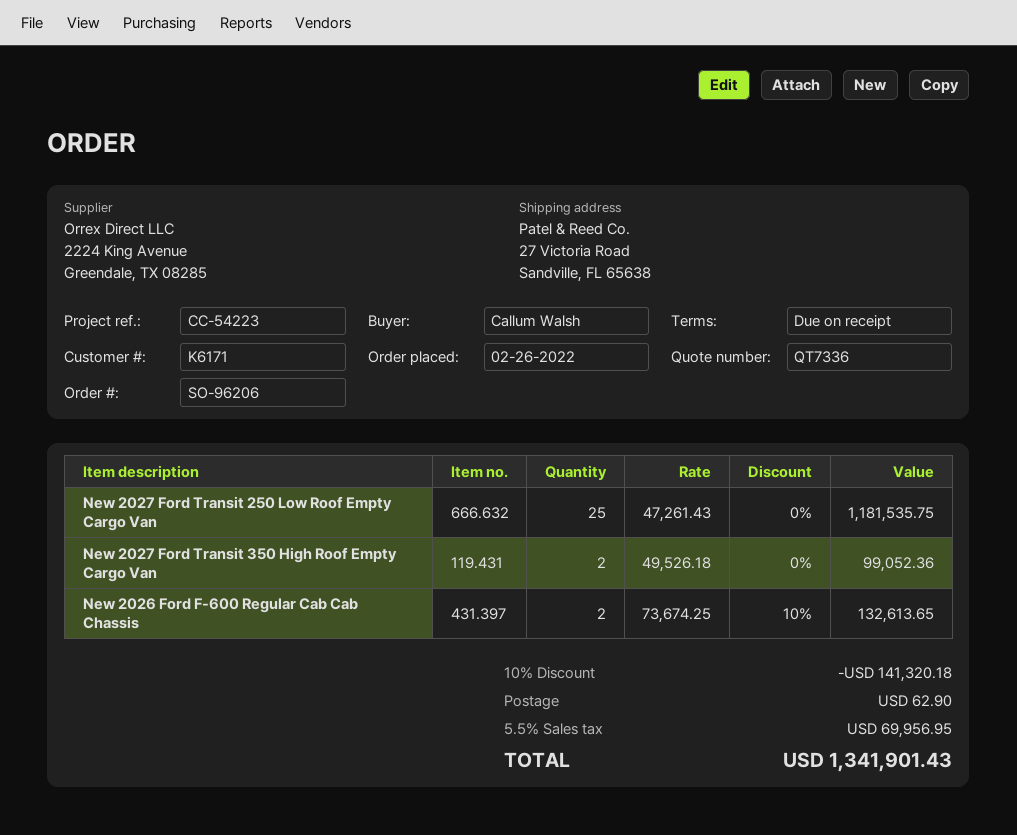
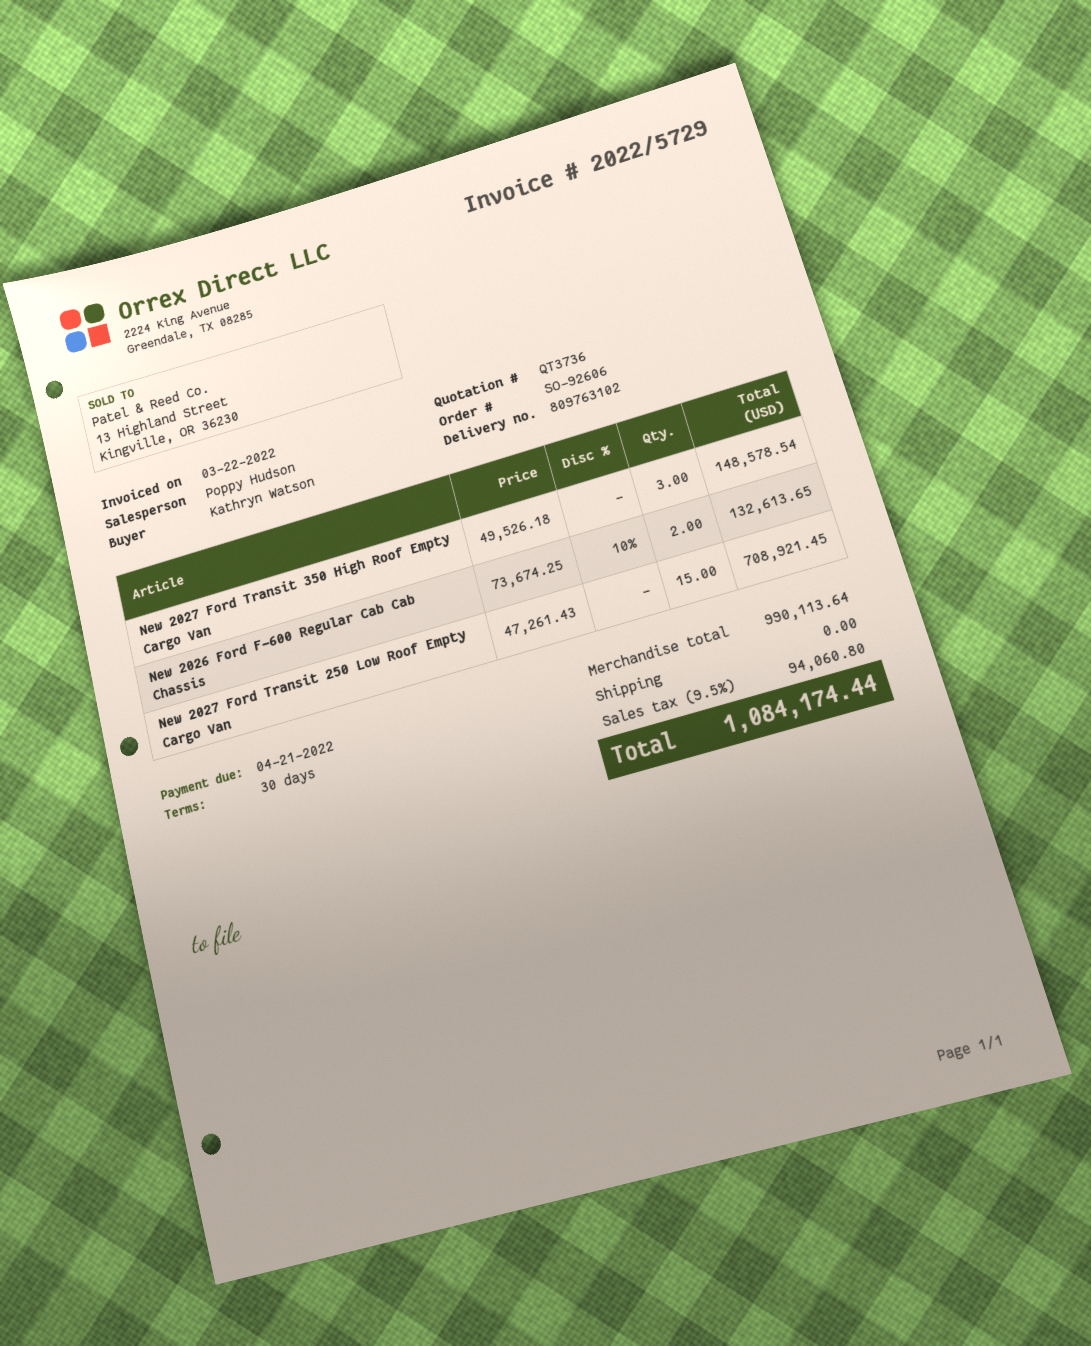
quote number: QT7336 -> QT3736
order number: SO-96206 -> SO-92606
payment terms: on receipt -> 30 days
ordered by: Callum Walsh -> Kathryn Watson
New 2027 Ford Transit 250 Low Roof Empty Cargo Van: 25 x 47261.43 = 1181535.75 -> 15 x 47261.43 = 708921.45
New 2027 Ford Transit 350 High Roof Empty Cargo Van: 2 x 49526.18 = 99052.36 -> 3 x 49526.18 = 148578.54
discount: 10% = 141320.18 -> none
shipping: 62.90 -> 0.00
tax: 5.5% = 69956.95 -> 9.5% = 94060.80
total: 1341901.43 -> 1084174.44

